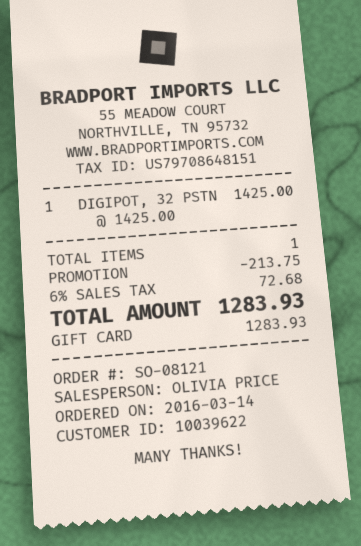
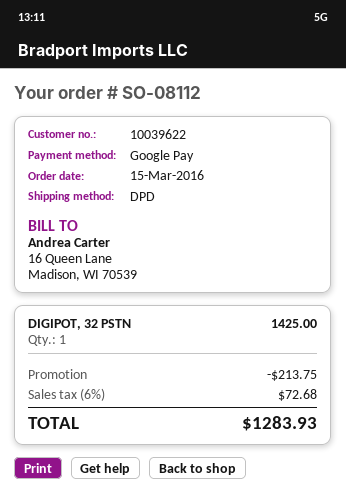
order number: SO-08121 -> SO-08112
order date: 2016-03-14 -> 2016-03-15
payment method: gift card -> Google Pay

